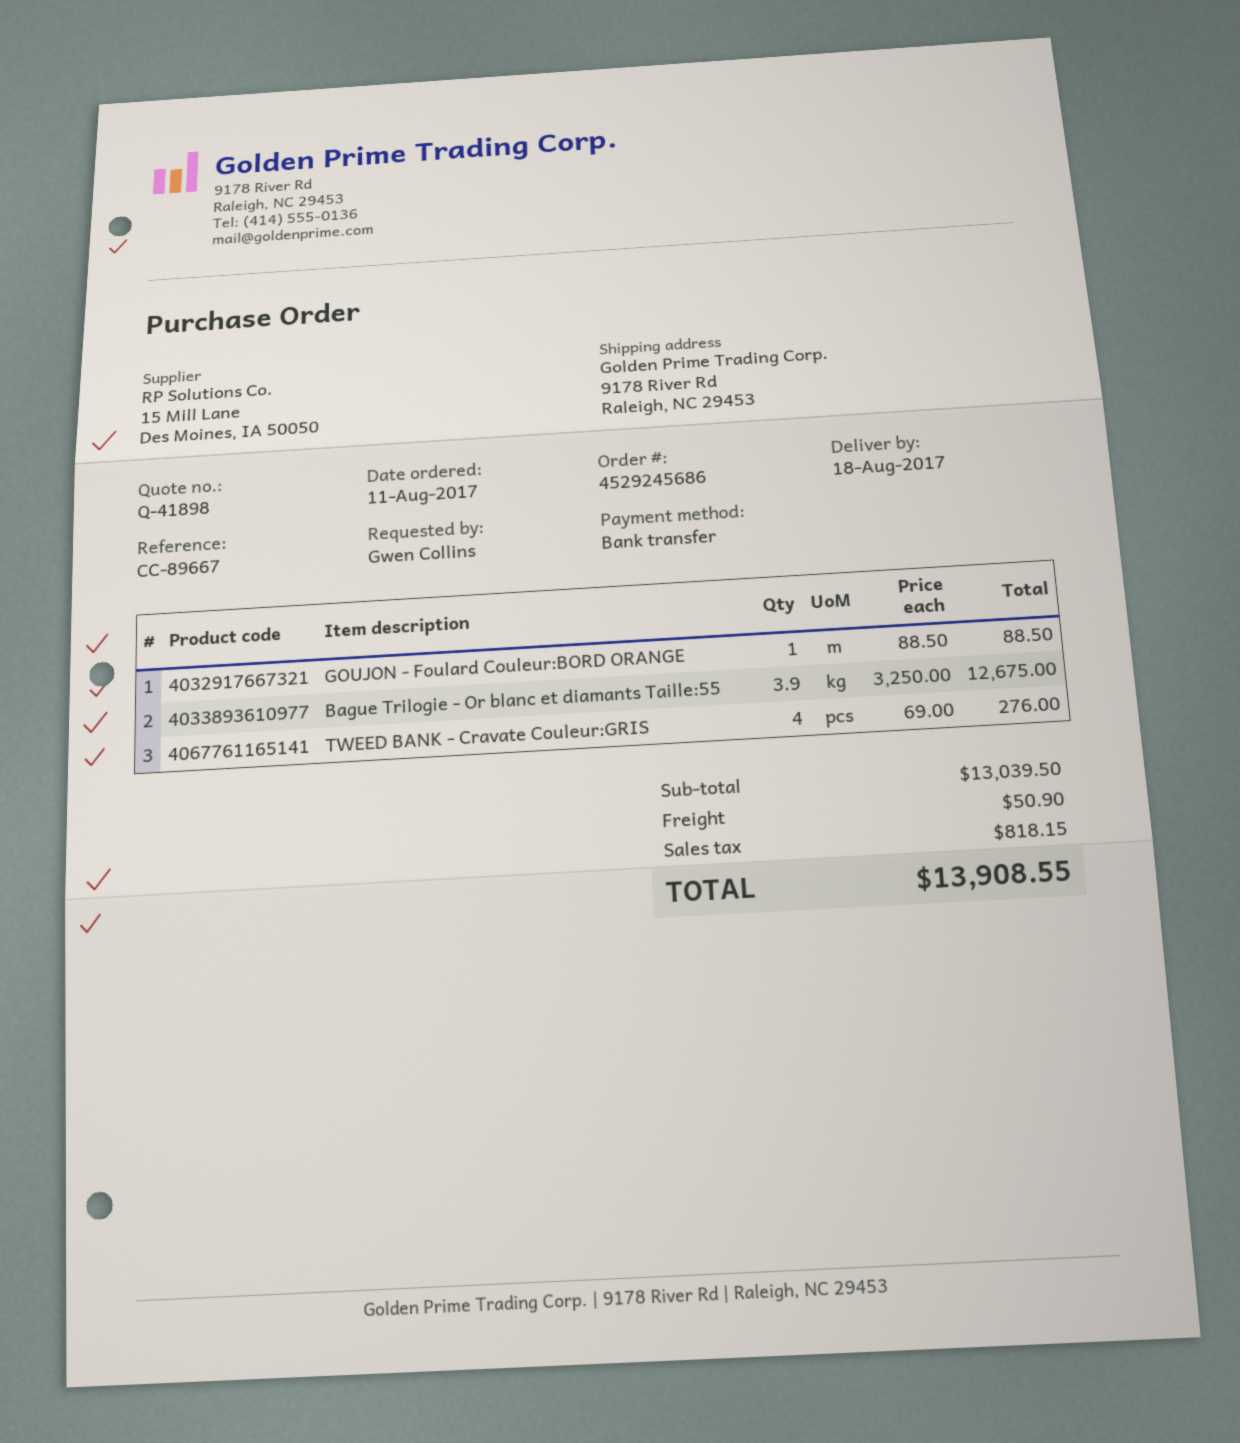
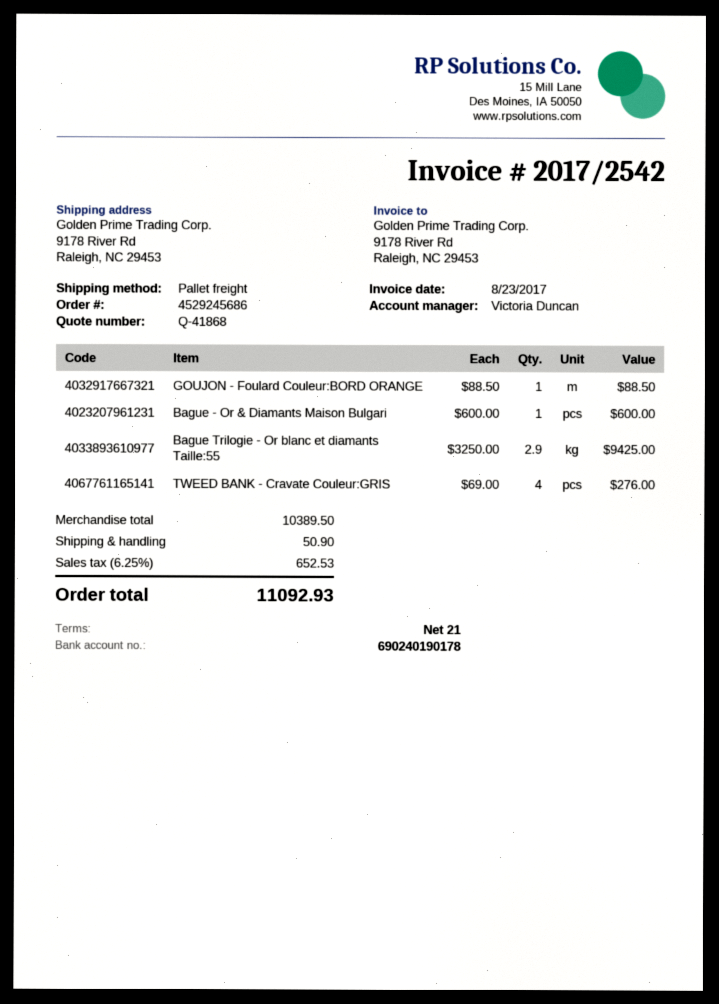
quote number: Q-41898 -> Q-41868
Bague Trilogie - Or blanc et diamants Taille:55: 3.9 x 3250.00 = 12675.00 -> 2.9 x 3250.00 = 9425.00
Bague - Or & Diamants Maison Bulgari: none -> 1 x 600.00 = 600.00
subtotal: 13039.50 -> 10389.50
tax: 818.15 -> 652.53
total: 13908.55 -> 11092.93

